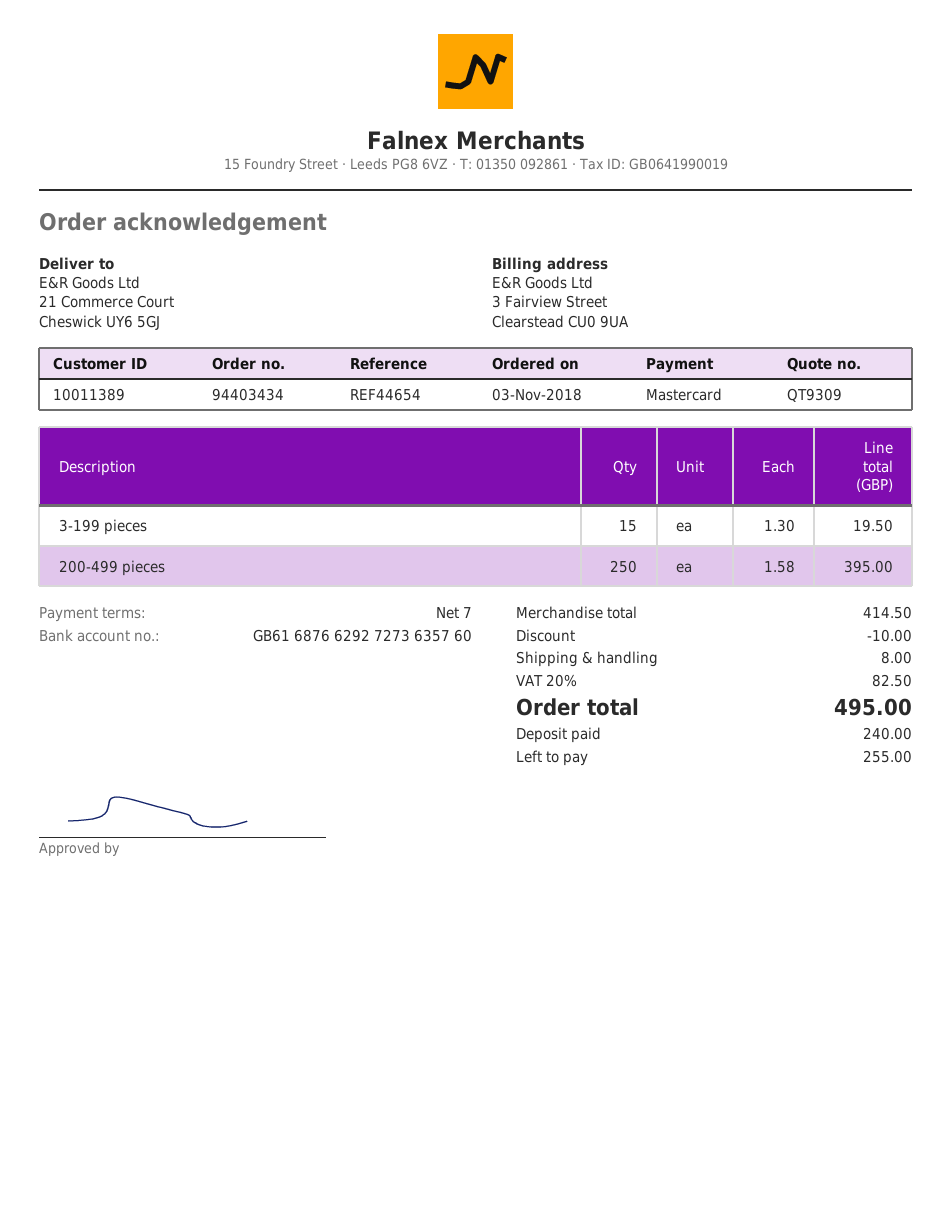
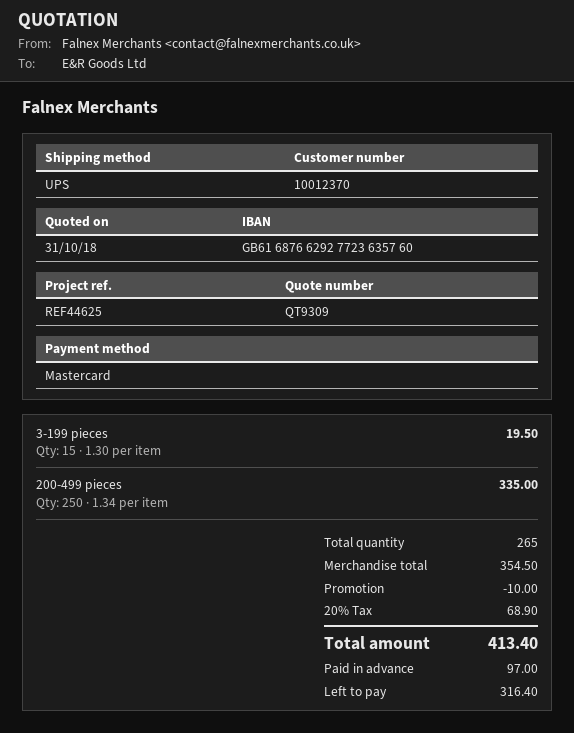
customer number: 10011389 -> 10012370
reference: REF44654 -> REF44625
bank account: GB61687662927273635760 -> GB61687662927723635760
200-499 pieces: 250 x 1.58 = 395.00 -> 250 x 1.34 = 335.00
subtotal: 414.50 -> 354.50
shipping: 8.00 -> none
tax: 20% = 82.50 -> 20% = 68.90
total: 495.00 -> 413.40
deposit: 240.00 -> 97.00
balance: 255.00 -> 316.40

